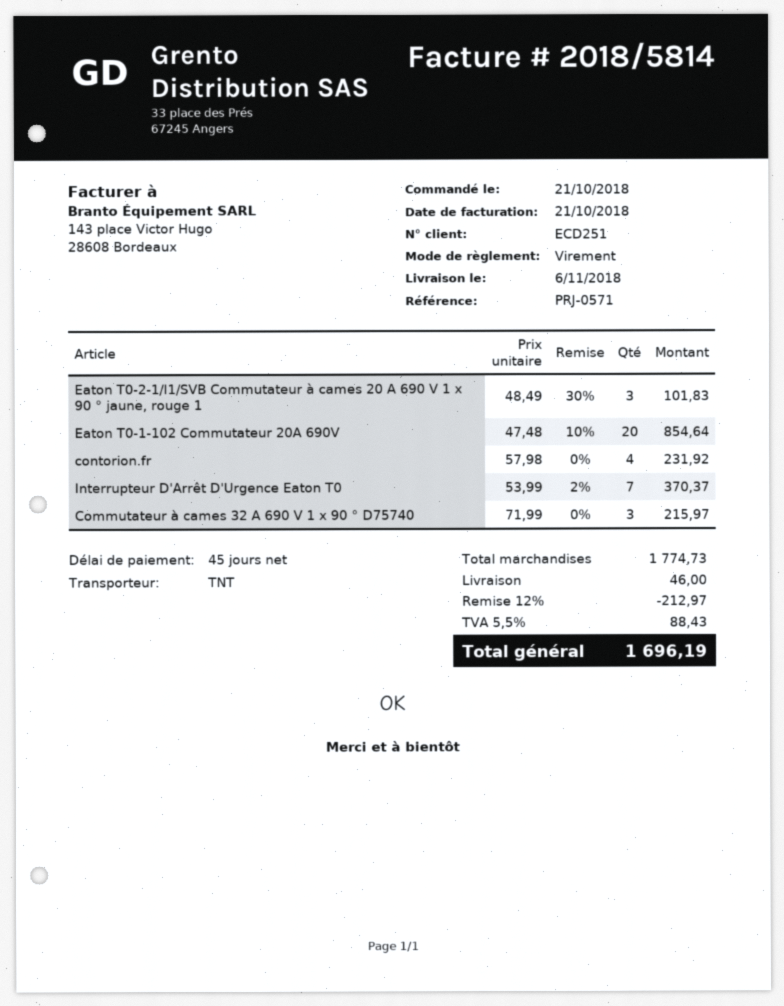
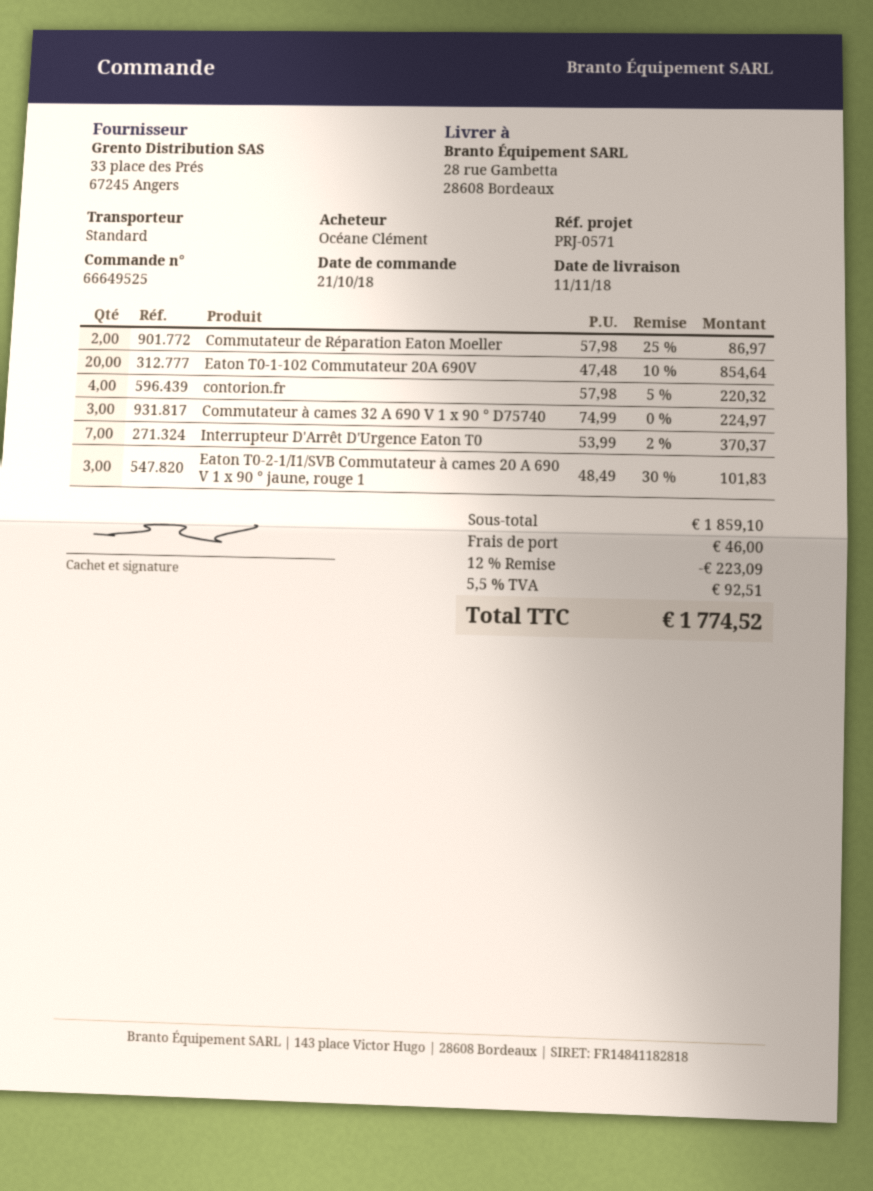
delivery date: 2018-11-06 -> 2018-11-11
shipping method: TNT -> standard
contorion.fr: 4 x 57.98 = 231.92 -> 4 x 57.98 - 5% = 220.32
Commutateur à cames 32 A 690 V 1 x 90 ° D75740: 3 x 71.99 = 215.97 -> 3 x 74.99 = 224.97
Commutateur de Réparation Eaton Moeller: none -> 2 x 57.98 - 25% = 86.97
subtotal: 1774.73 -> 1859.10
discount: 12% = 212.97 -> 12% = 223.09
tax: 5.5% = 88.43 -> 5.5% = 92.51
total: 1696.19 -> 1774.52

